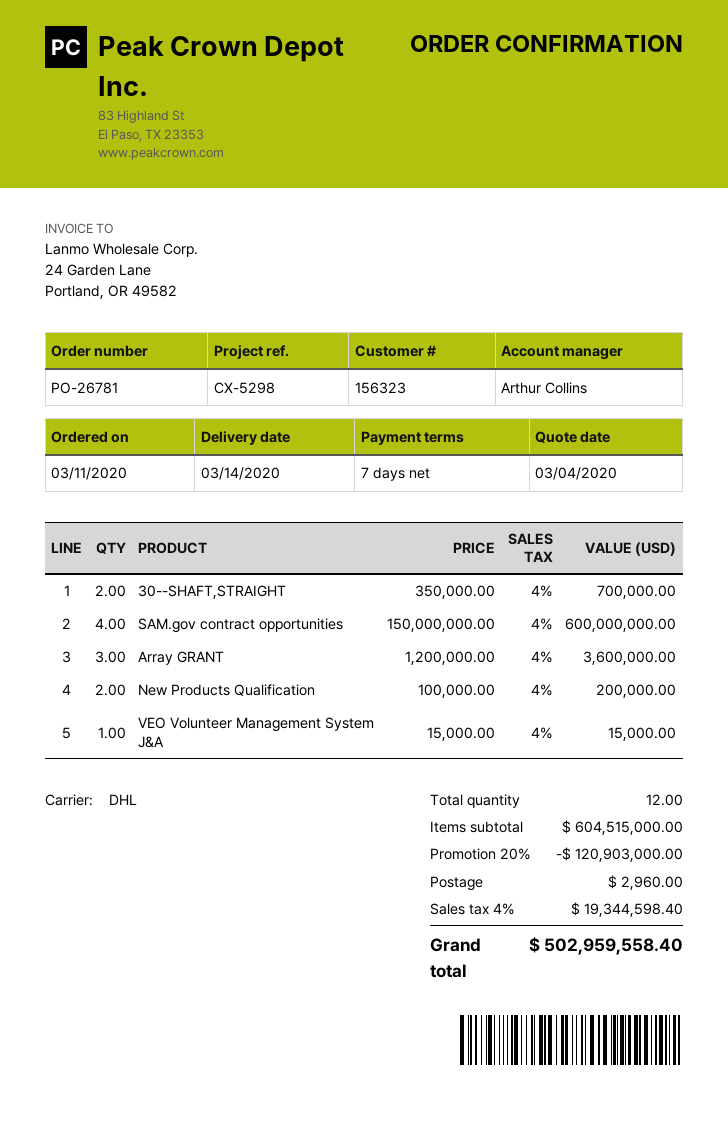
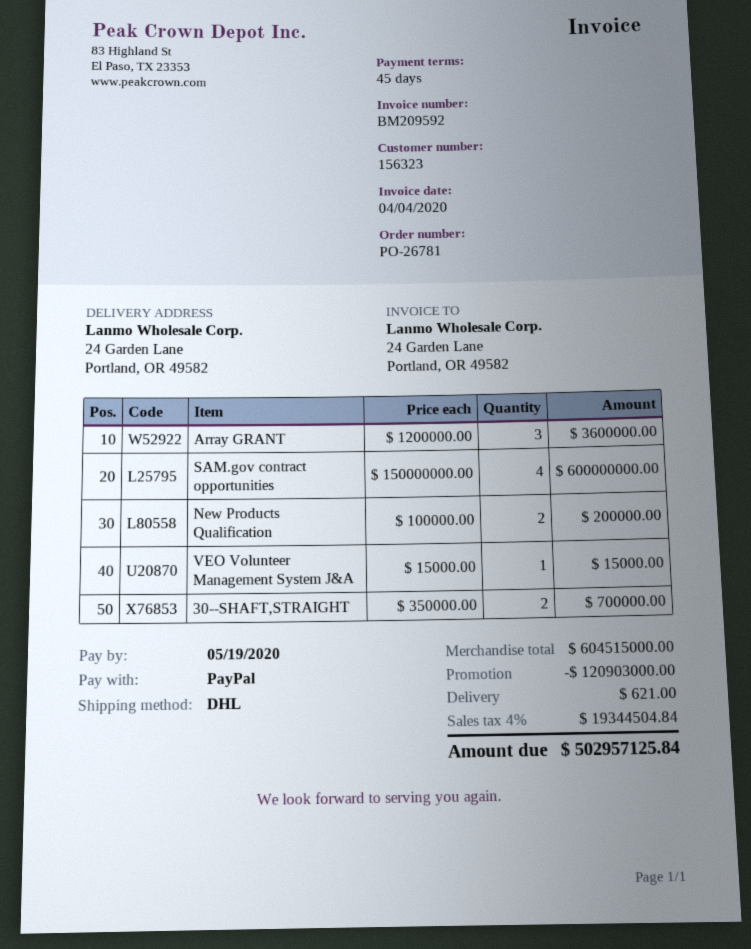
payment terms: 7 days -> 45 days
shipping: 2960.00 -> 621.00
tax: 4% = 19344598.40 -> 4% = 19344504.84
total: 502959558.40 -> 502957125.84

